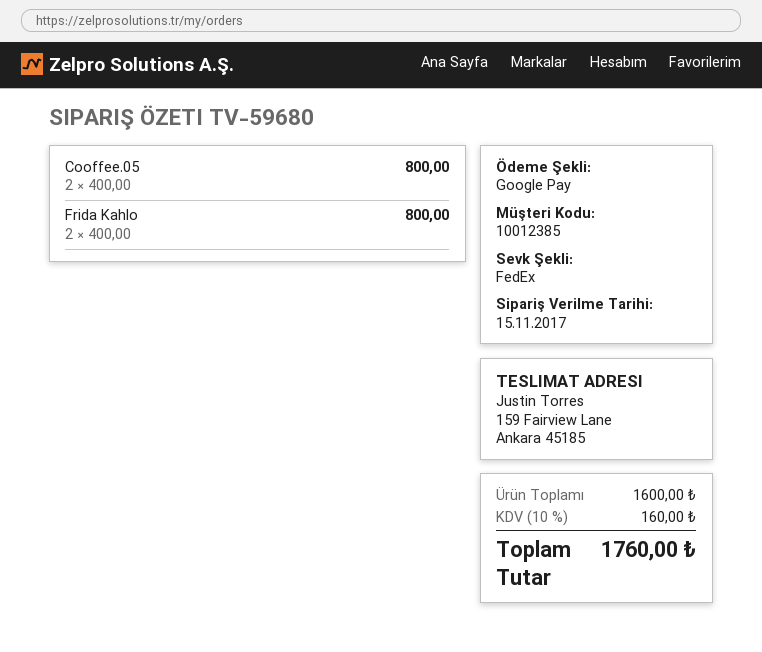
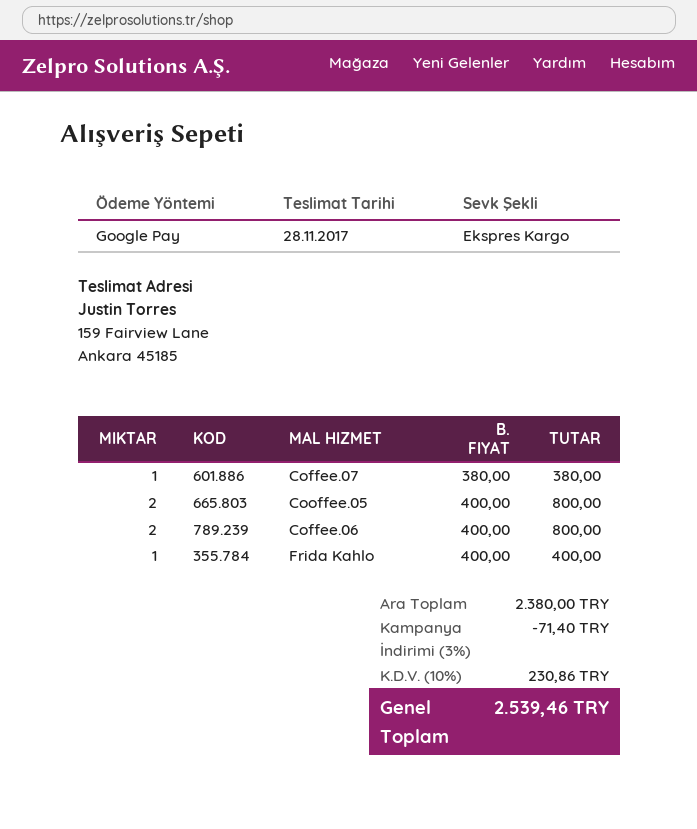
shipping method: FedEx -> express
Frida Kahlo: 2 x 400.00 = 800.00 -> 1 x 400.00 = 400.00
Coffee.07: none -> 1 x 380.00 = 380.00
Coffee.06: none -> 2 x 400.00 = 800.00
subtotal: 1600.00 -> 2380.00
discount: none -> 3% = 71.40
tax: 10% = 160.00 -> 10% = 230.86
total: 1760.00 -> 2539.46

